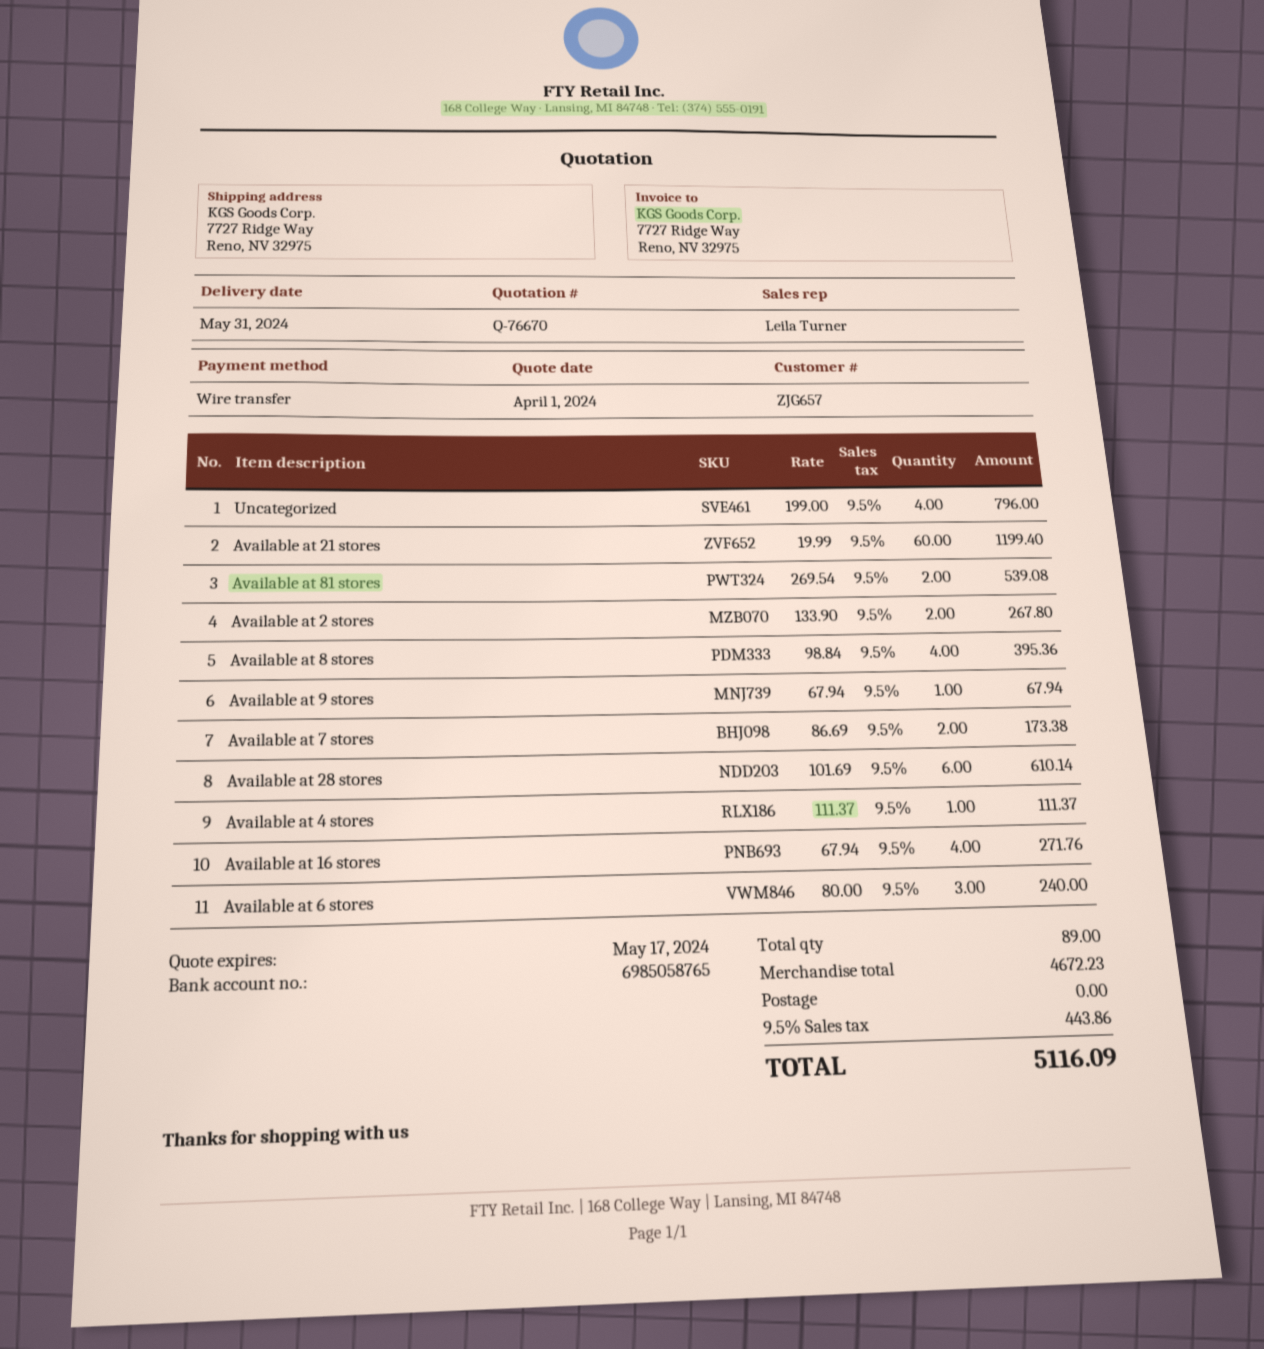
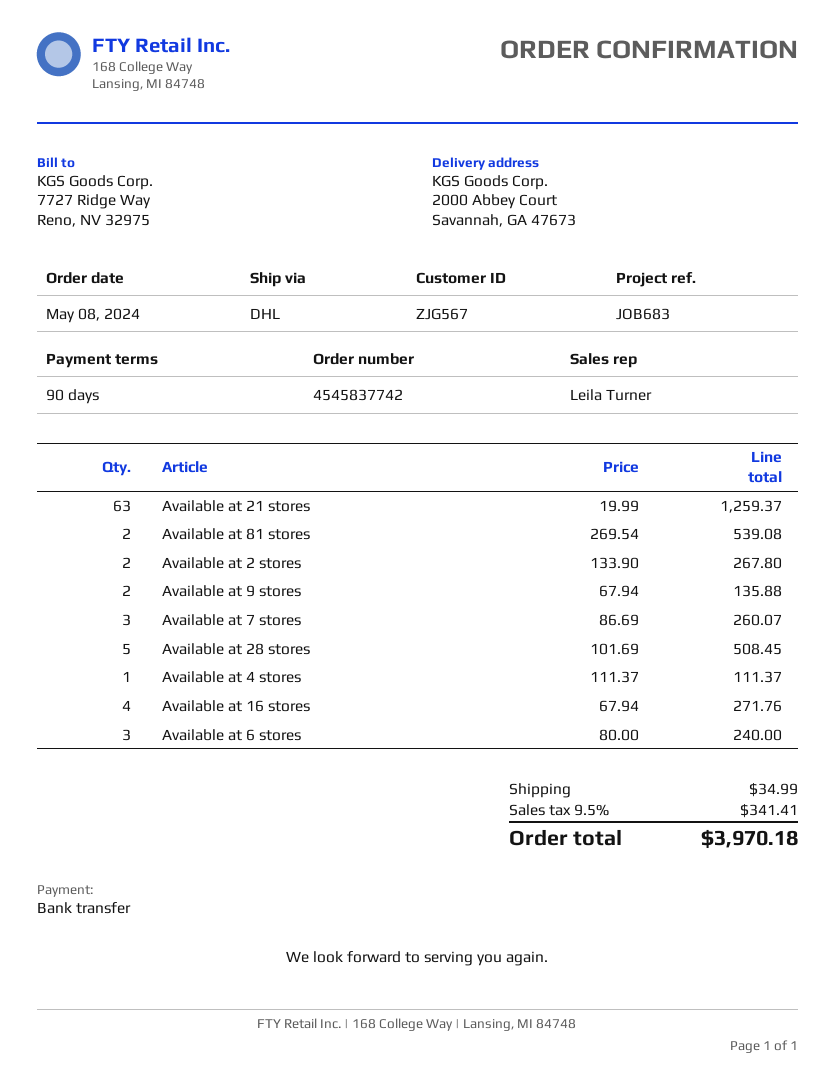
customer number: ZJG657 -> ZJG567
ship to: 7727 Ridge Way, Reno, NV 32975 -> 2000 Abbey Court, Savannah, GA 47673
Uncategorized: 4 x 199.00 = 796.00 -> none
Available at 21 stores: 60 x 19.99 = 1199.40 -> 63 x 19.99 = 1259.37
Available at 8 stores: 4 x 98.84 = 395.36 -> none
Available at 9 stores: 1 x 67.94 = 67.94 -> 2 x 67.94 = 135.88
Available at 7 stores: 2 x 86.69 = 173.38 -> 3 x 86.69 = 260.07
Available at 28 stores: 6 x 101.69 = 610.14 -> 5 x 101.69 = 508.45
shipping: 0.00 -> 34.99
tax: 9.5% = 443.86 -> 9.5% = 341.41
total: 5116.09 -> 3970.18

